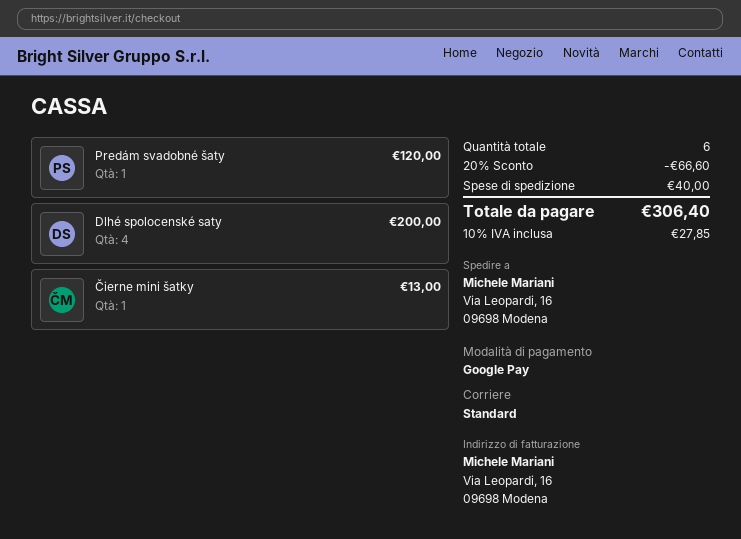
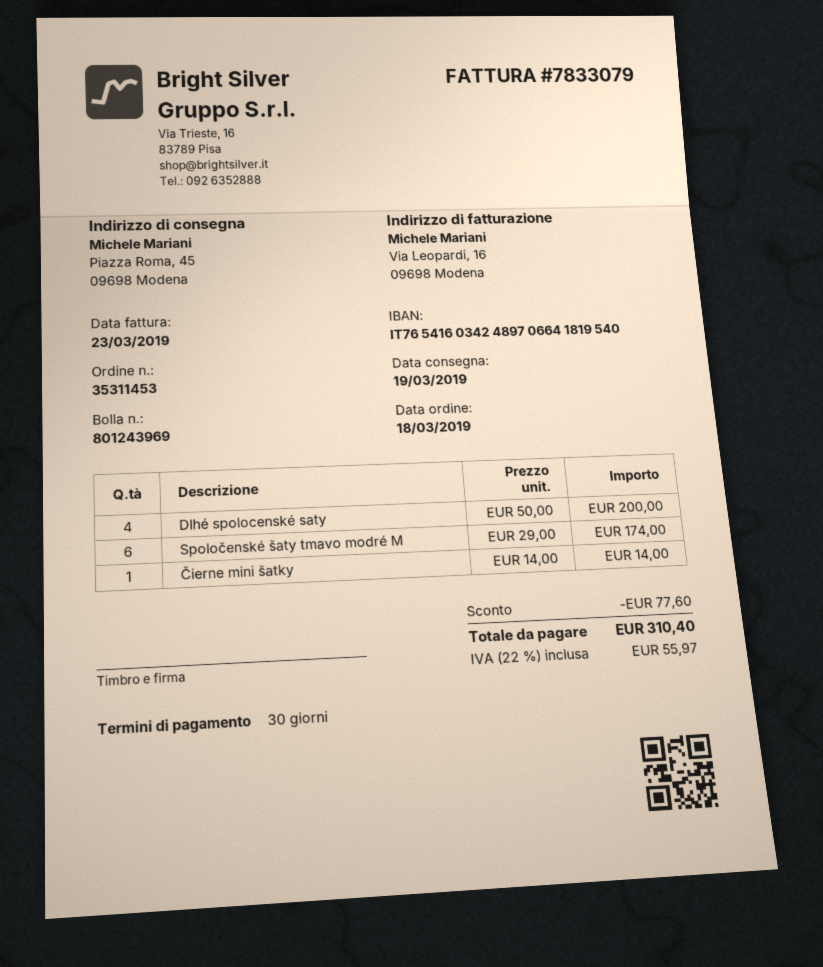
ship to: Via Leopardi, 16, 09698 Modena -> Piazza Roma, 45, 09698 Modena
Predám svadobné šaty: 1 for 120.00 -> none
Čierne mini šatky: 1 for 13.00 -> 1 for 14.00
Spoločenské šaty tmavo modré M: none -> 6 for 174.00
discount: 66.60 -> 77.60
shipping: 40.00 -> none
tax: 10% = 27.85 -> 22% = 55.97
total: 306.40 -> 310.40

